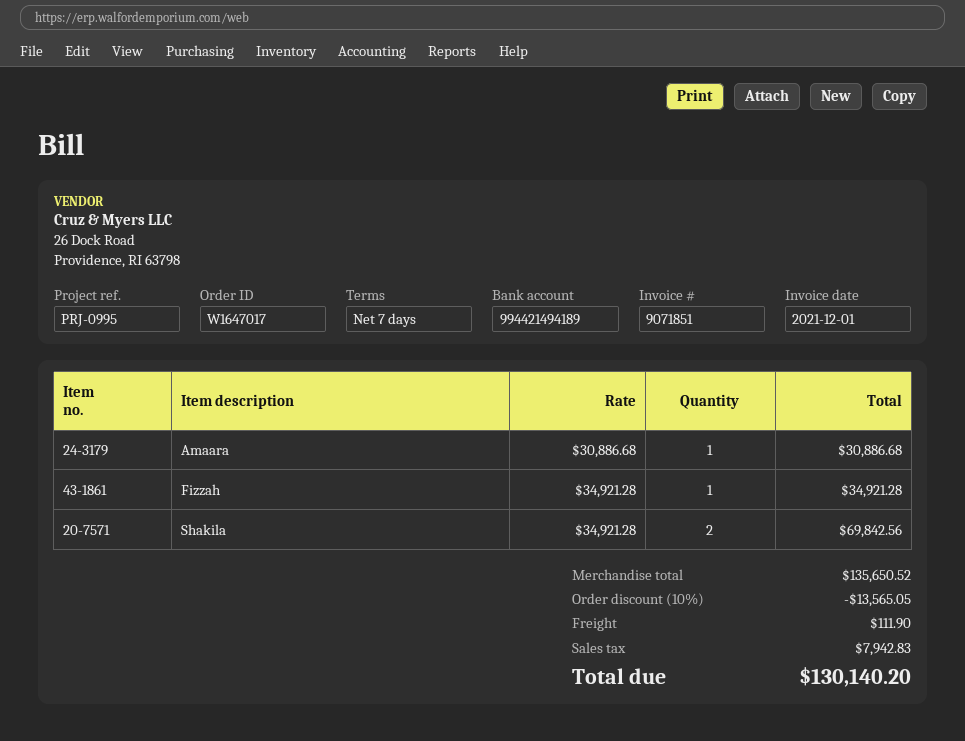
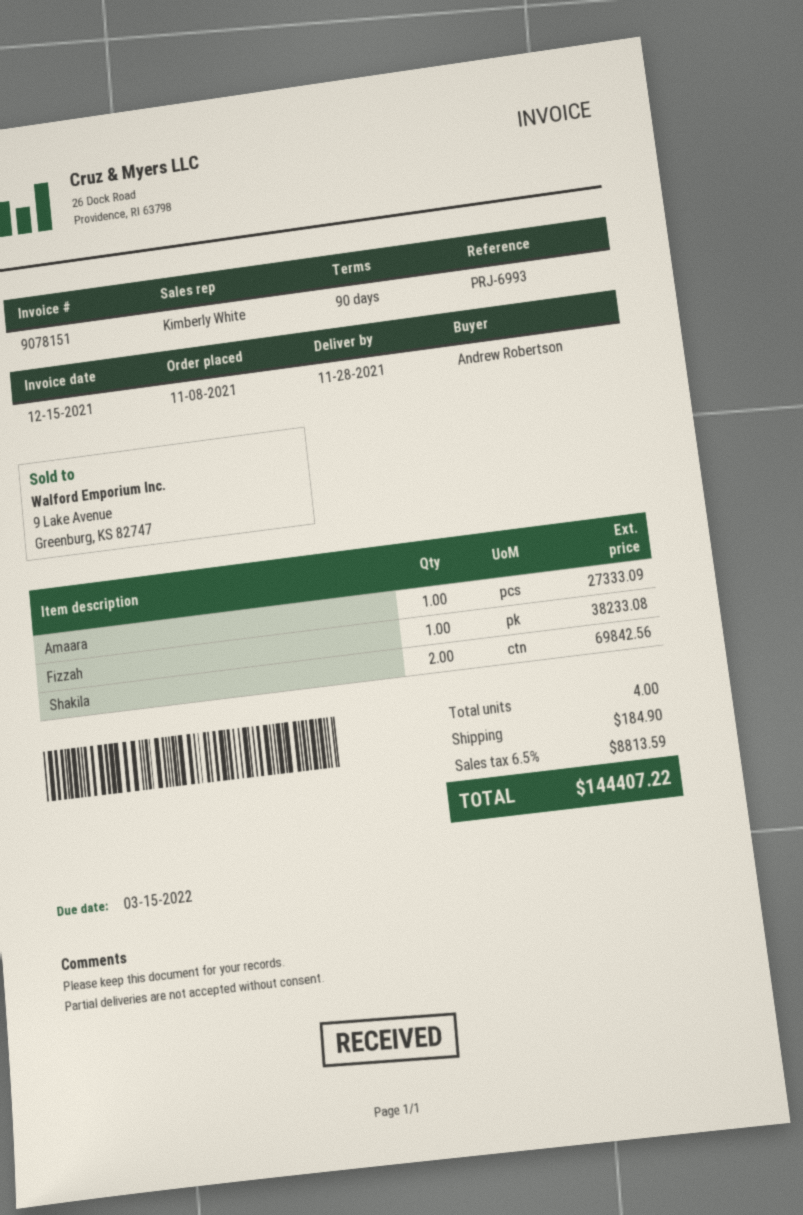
invoice number: 9071851 -> 9078151
invoice date: 2021-12-01 -> 2021-12-15
payment terms: 7 days -> 90 days
reference: PRJ-0995 -> PRJ-6993
Amaara: 1 for 30886.68 -> 1 for 27333.09
Fizzah: 1 for 34921.28 -> 1 for 38233.08
discount: 10% = 13565.05 -> none
shipping: 111.90 -> 184.90
tax: 7942.83 -> 8813.59
total: 130140.20 -> 144407.22

